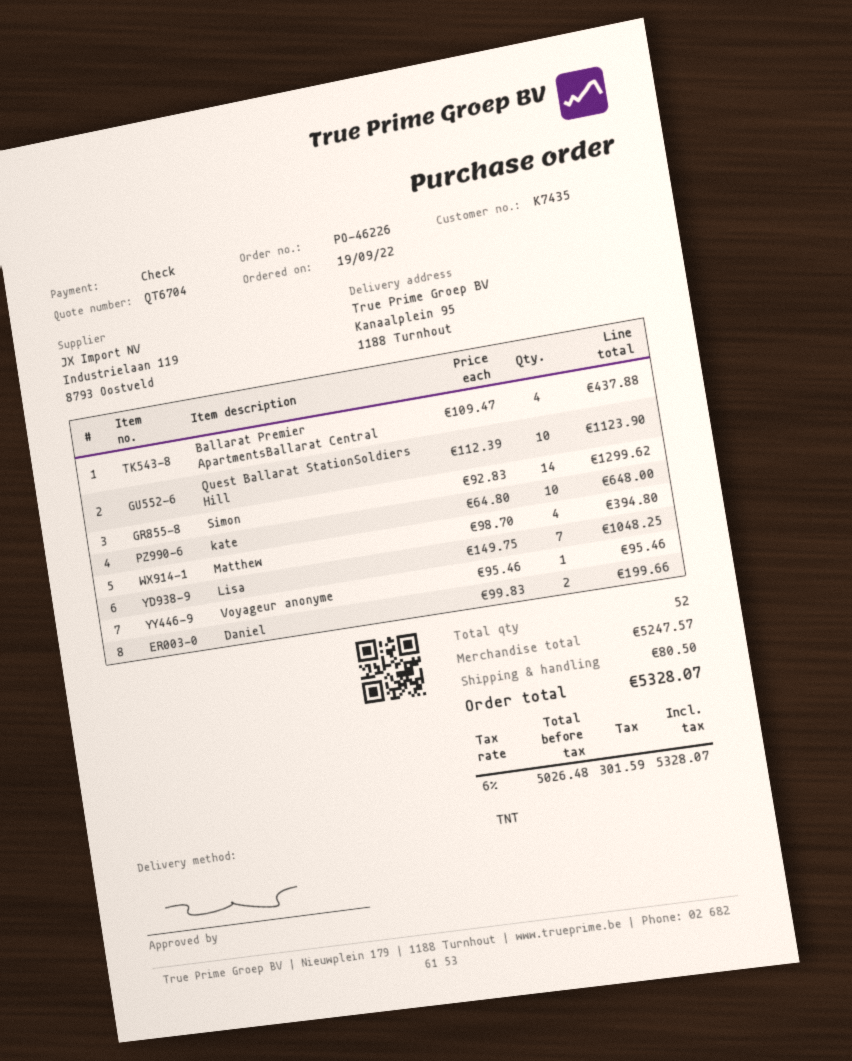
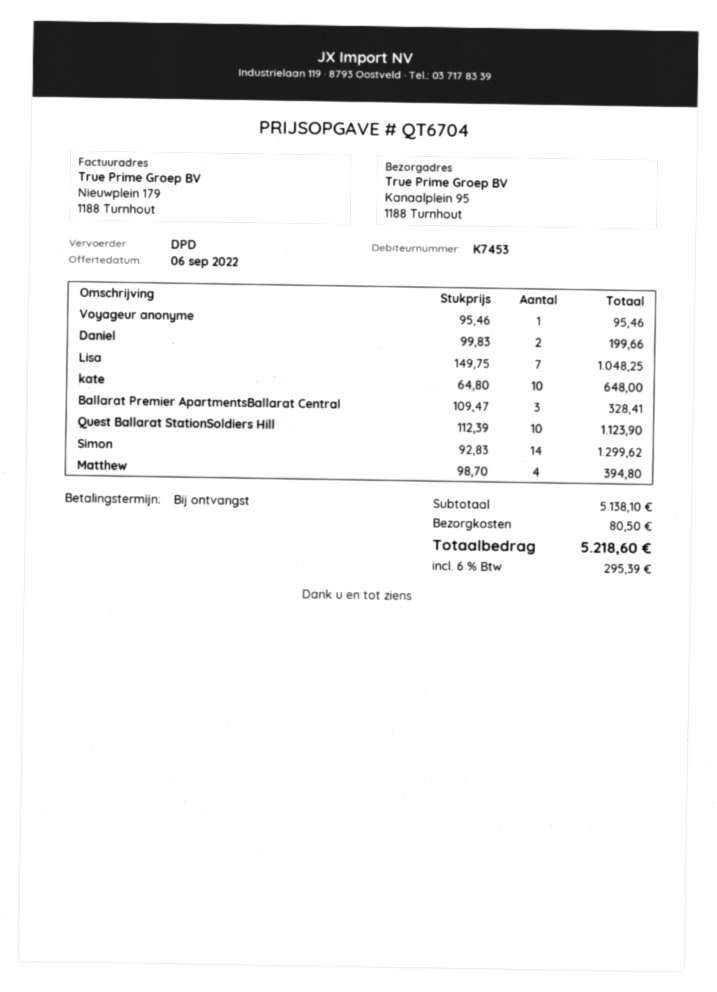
customer number: K7435 -> K7453
shipping method: TNT -> DPD
Ballarat Premier ApartmentsBallarat Central: 4 x 109.47 = 437.88 -> 3 x 109.47 = 328.41
subtotal: 5247.57 -> 5138.10
tax: 6% = 301.59 -> 6% = 295.39
total: 5328.07 -> 5218.60

